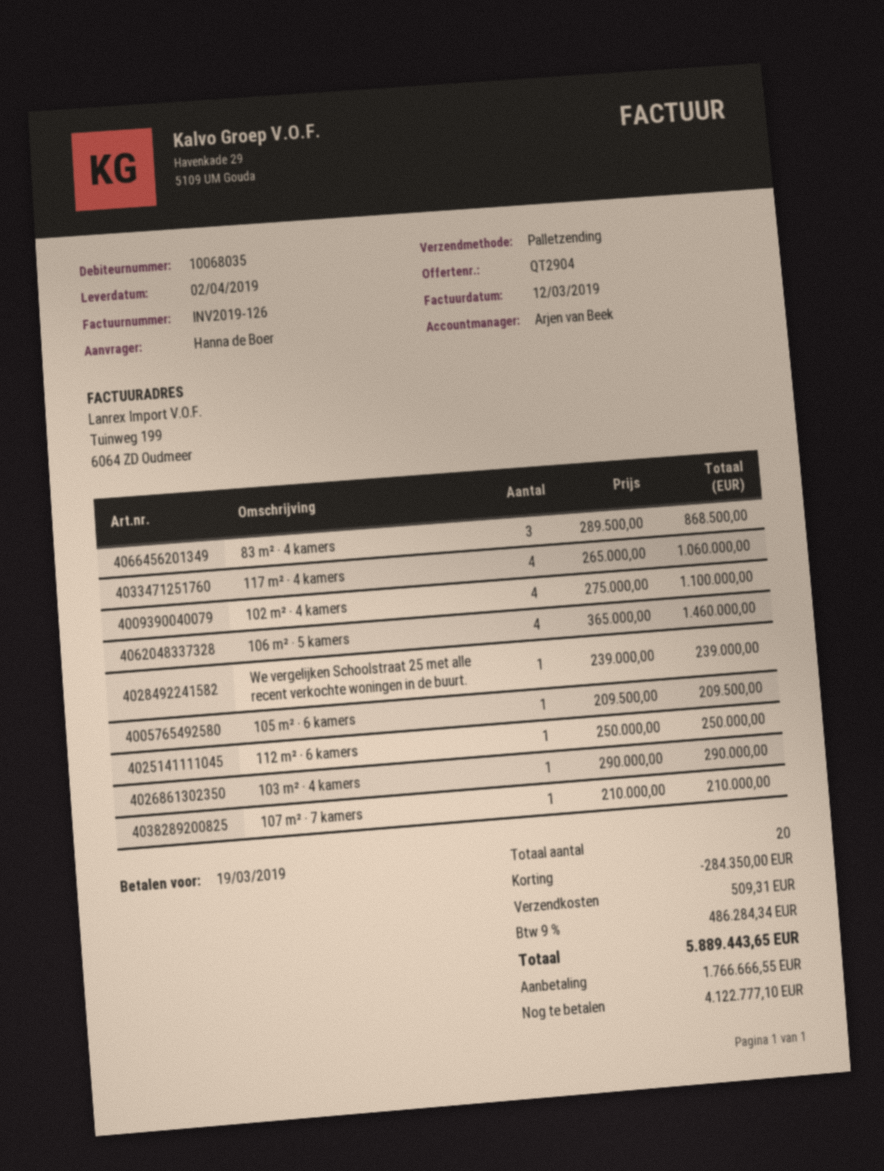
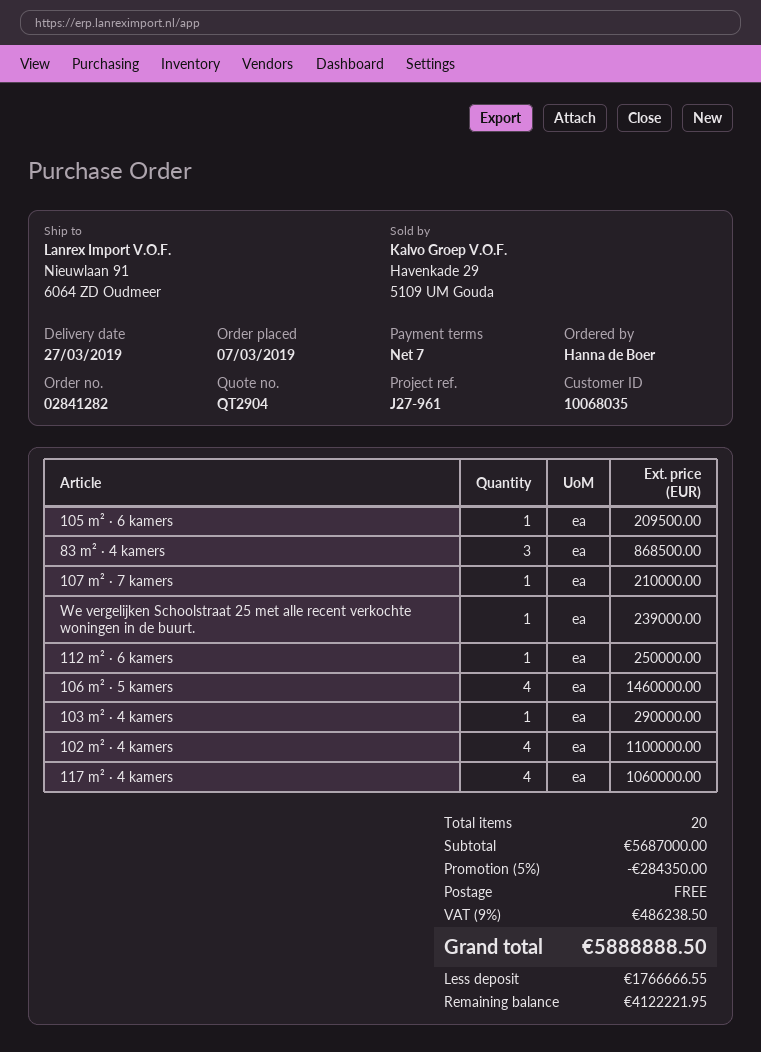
delivery date: 2019-04-02 -> 2019-03-27
shipping: 509.31 -> 0.00
tax: 9% = 486284.34 -> 9% = 486238.50
total: 5889443.65 -> 5888888.50
balance: 4122777.10 -> 4122221.95

